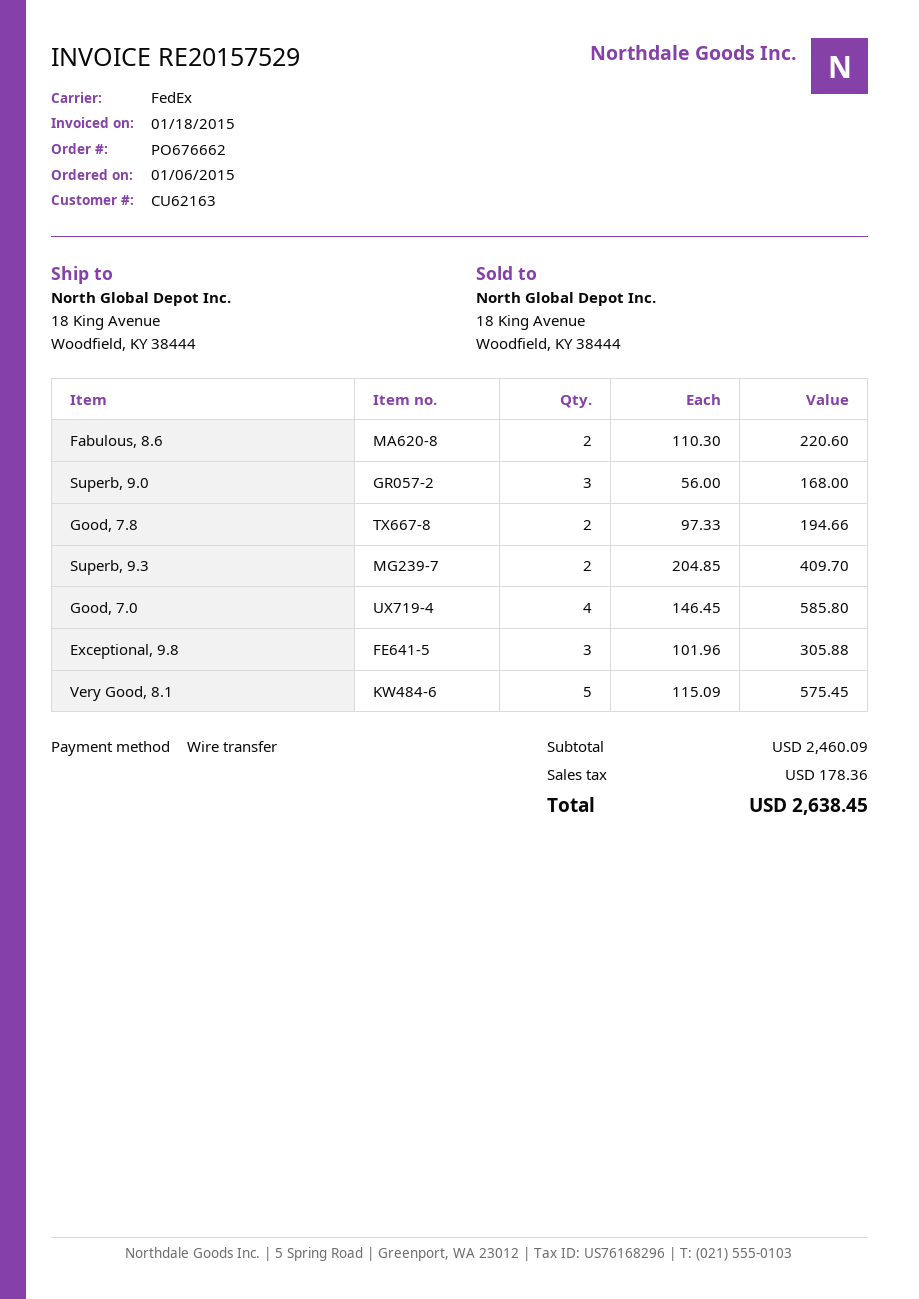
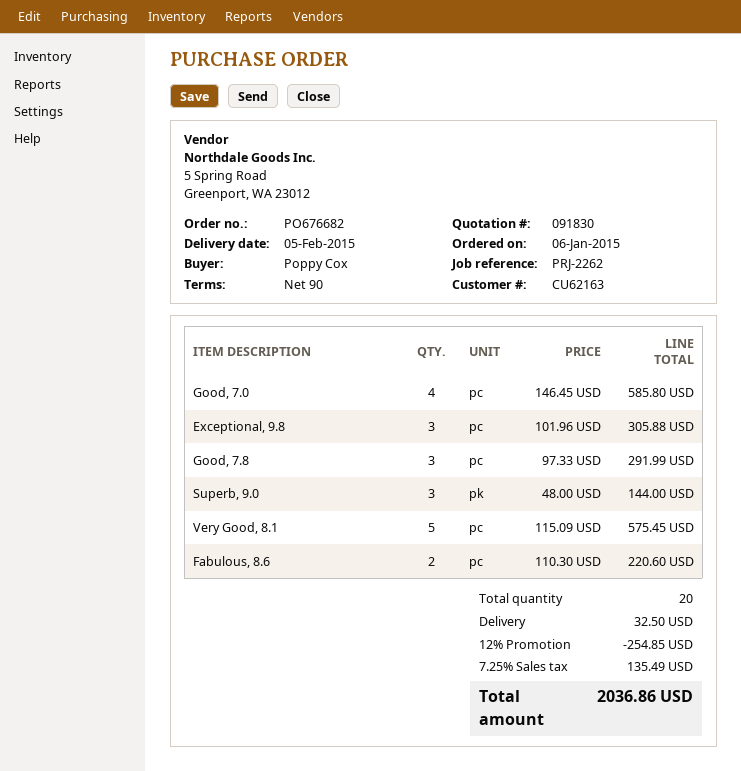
order number: PO676662 -> PO676682
Superb, 9.0: 3 x 56.00 = 168.00 -> 3 x 48.00 = 144.00
Good, 7.8: 2 x 97.33 = 194.66 -> 3 x 97.33 = 291.99
Superb, 9.3: 2 x 204.85 = 409.70 -> none
discount: none -> 12% = 254.85
shipping: none -> 32.50
tax: 178.36 -> 135.49
total: 2638.45 -> 2036.86

